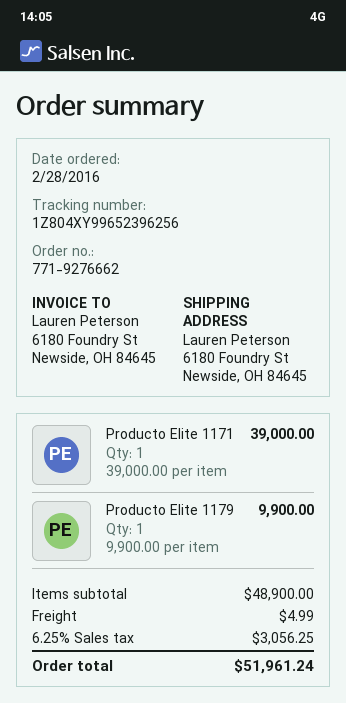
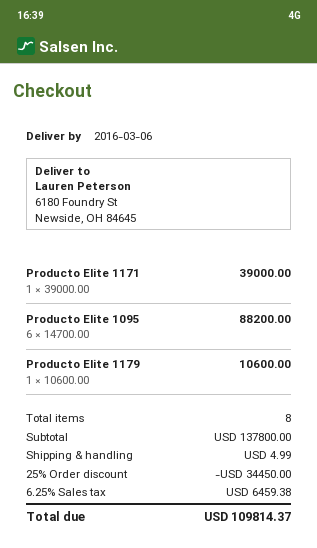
Producto Elite 1179: 1 x 9900.00 = 9900.00 -> 1 x 10600.00 = 10600.00
Producto Elite 1095: none -> 6 x 14700.00 = 88200.00
subtotal: 48900.00 -> 137800.00
discount: none -> 25% = 34450.00
tax: 6.25% = 3056.25 -> 6.25% = 6459.38
total: 51961.24 -> 109814.37

